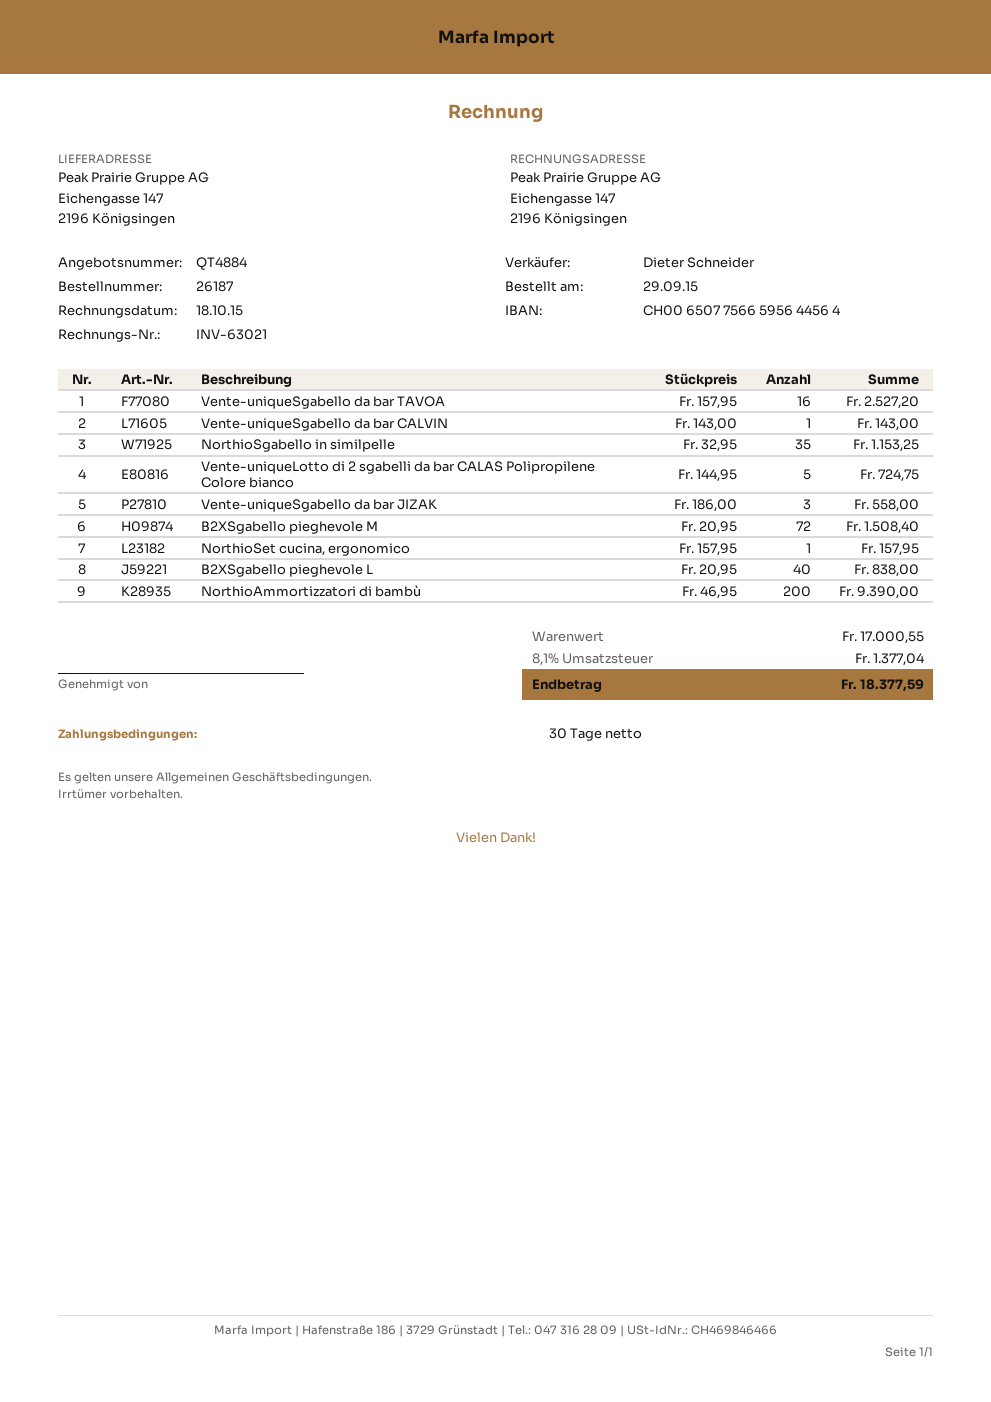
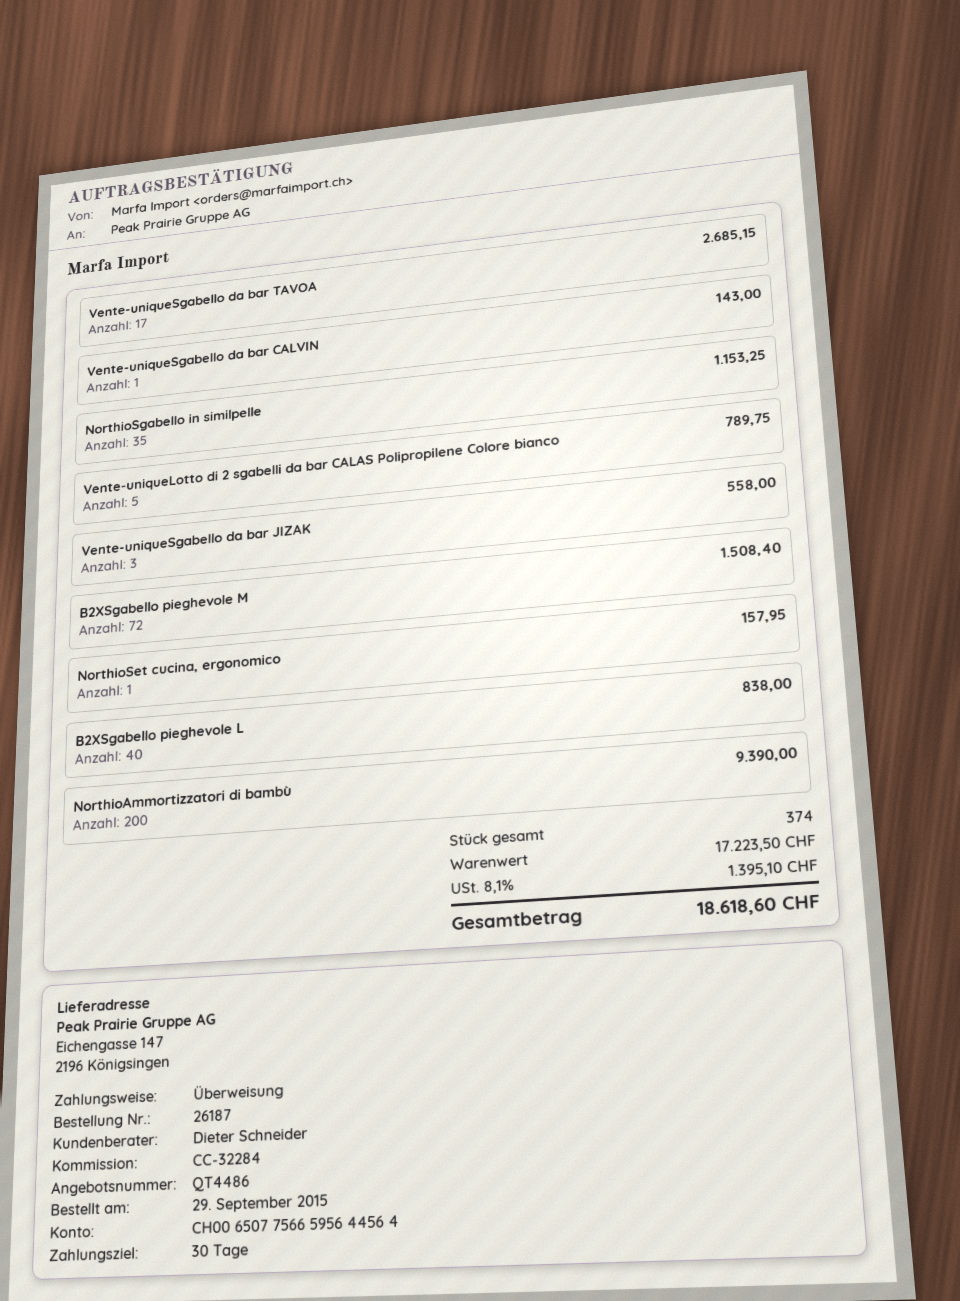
quote number: QT4884 -> QT4486
Vente-uniqueSgabello da bar TAVOA: 16 for 2527.20 -> 17 for 2685.15
Vente-uniqueLotto di 2 sgabelli da bar CALAS Polipropilene Colore bianco: 5 for 724.75 -> 5 for 789.75
subtotal: 17000.55 -> 17223.50
tax: 8.1% = 1377.04 -> 8.1% = 1395.10
total: 18377.59 -> 18618.60

